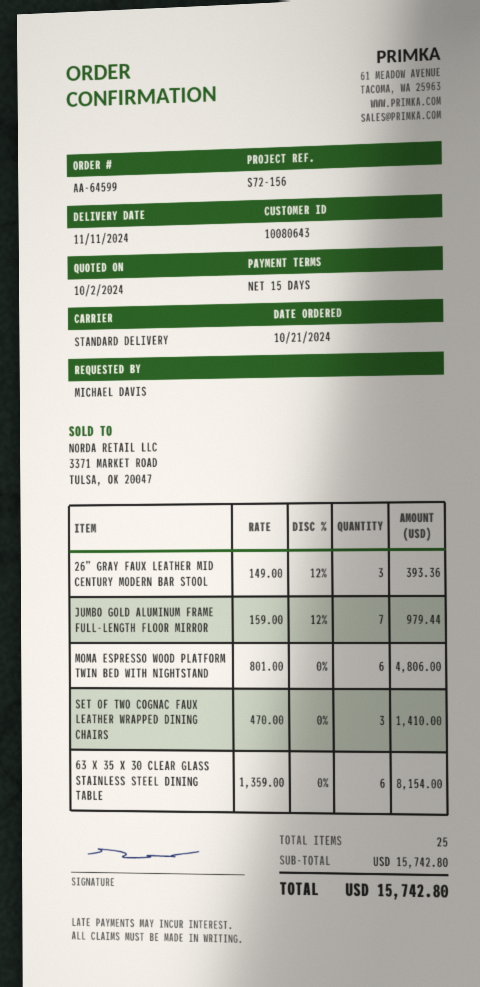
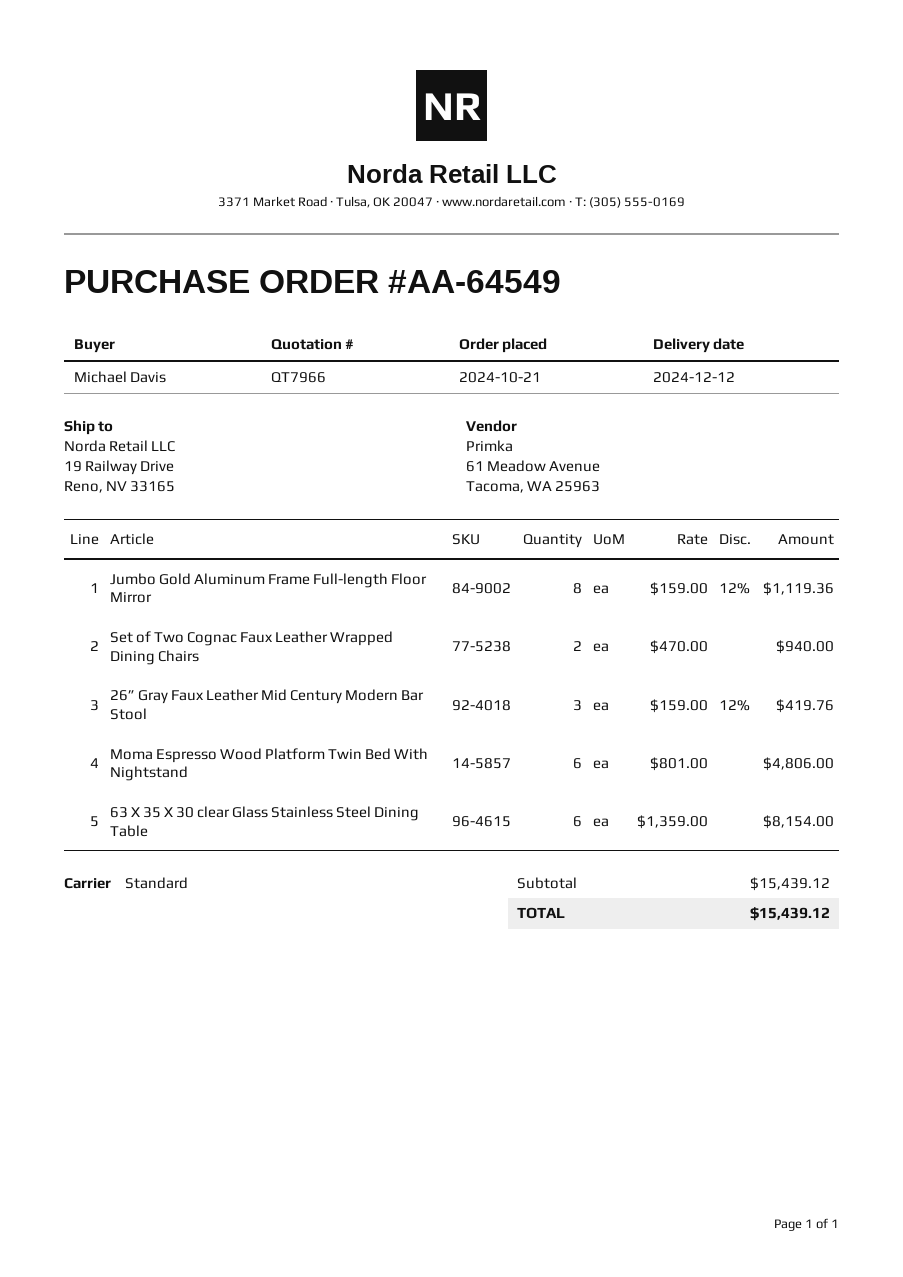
order number: AA-64599 -> AA-64549
delivery date: 2024-11-11 -> 2024-12-12
26” GRAY FAUX LEATHER MID CENTURY MODERN BAR STOOL: 3 x 149.00 - 12% = 393.36 -> 3 x 159.00 - 12% = 419.76
JUMBO GOLD ALUMINUM FRAME FULL-LENGTH FLOOR MIRROR: 7 x 159.00 - 12% = 979.44 -> 8 x 159.00 - 12% = 1119.36
SET OF TWO COGNAC FAUX LEATHER WRAPPED DINING CHAIRS: 3 x 470.00 = 1410.00 -> 2 x 470.00 = 940.00
subtotal: 15742.80 -> 15439.12
total: 15742.80 -> 15439.12

